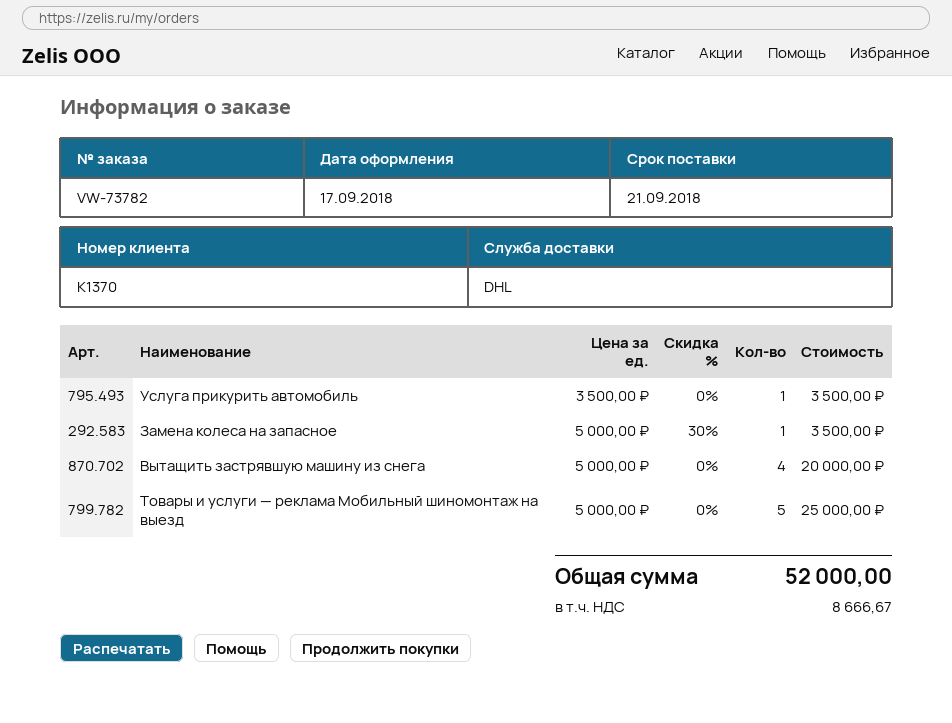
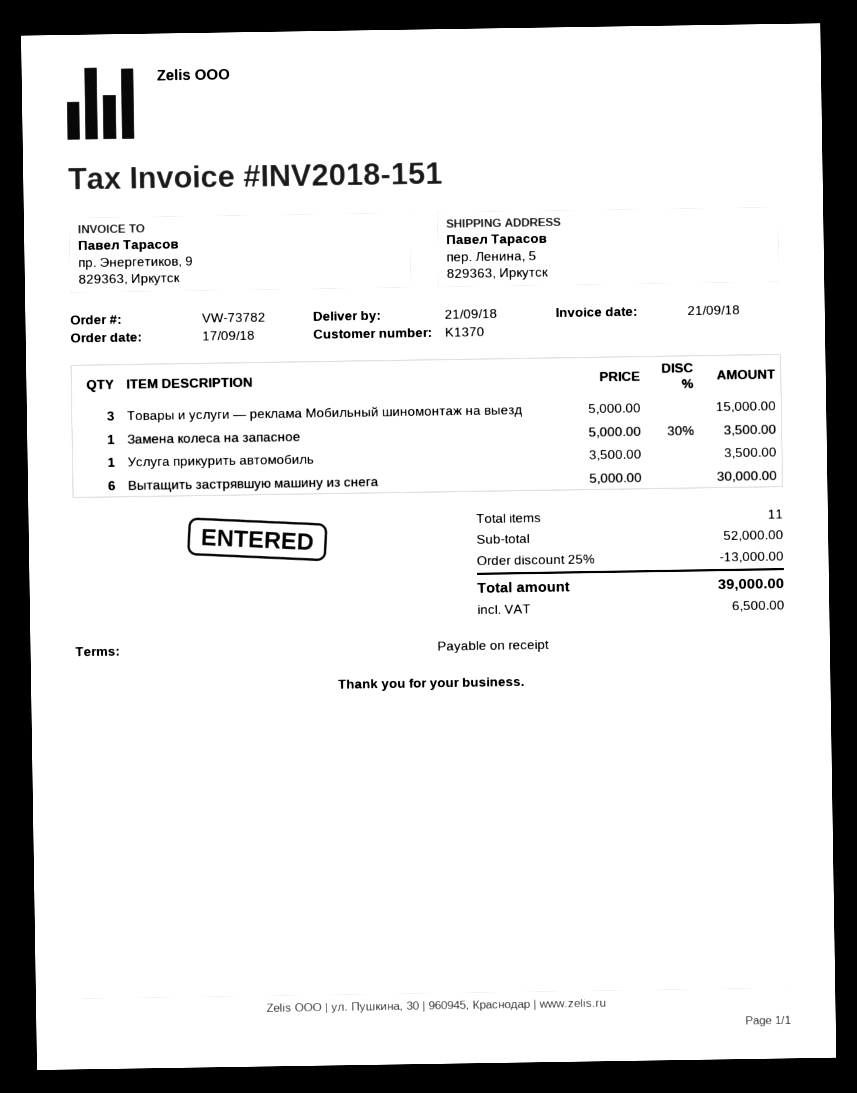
Вытащить застрявшую машину из снега: 4 x 5000.00 = 20000.00 -> 6 x 5000.00 = 30000.00
Товары и услуги — реклама Мобильный шиномонтаж на выезд: 5 x 5000.00 = 25000.00 -> 3 x 5000.00 = 15000.00
discount: none -> 25% = 13000.00
tax: 8666.67 -> 6500.00
total: 52000.00 -> 39000.00

